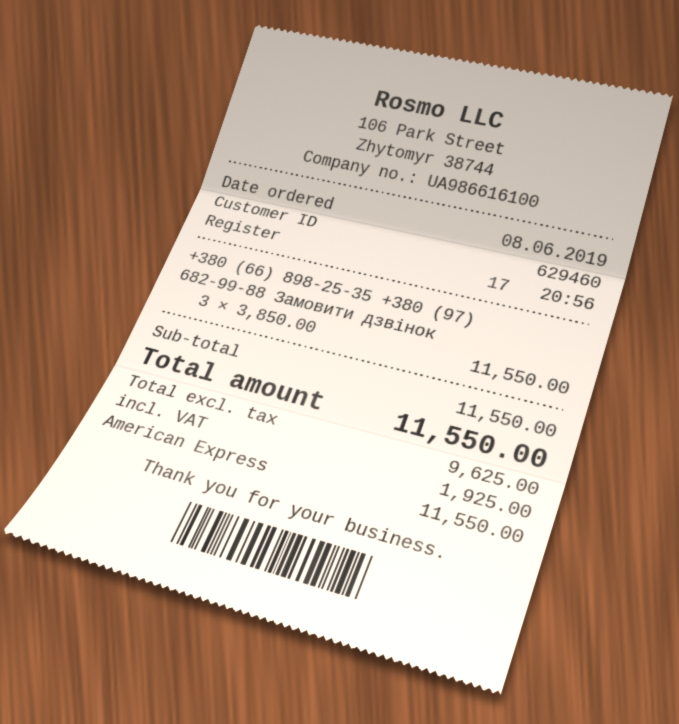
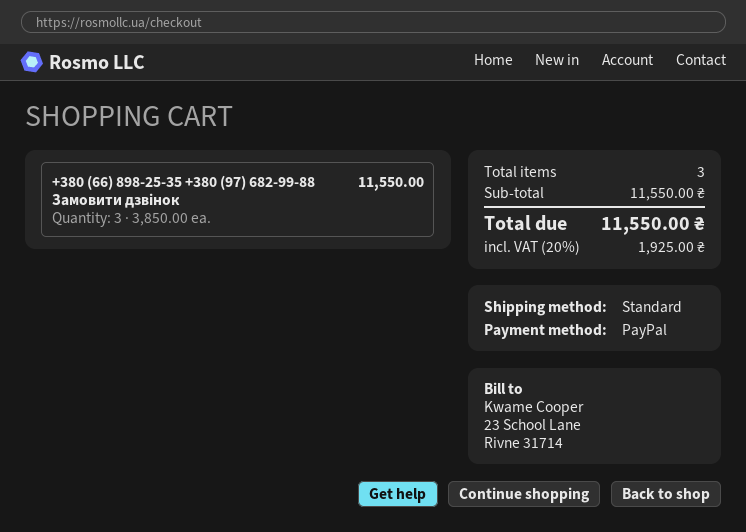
payment method: American Express -> PayPal

